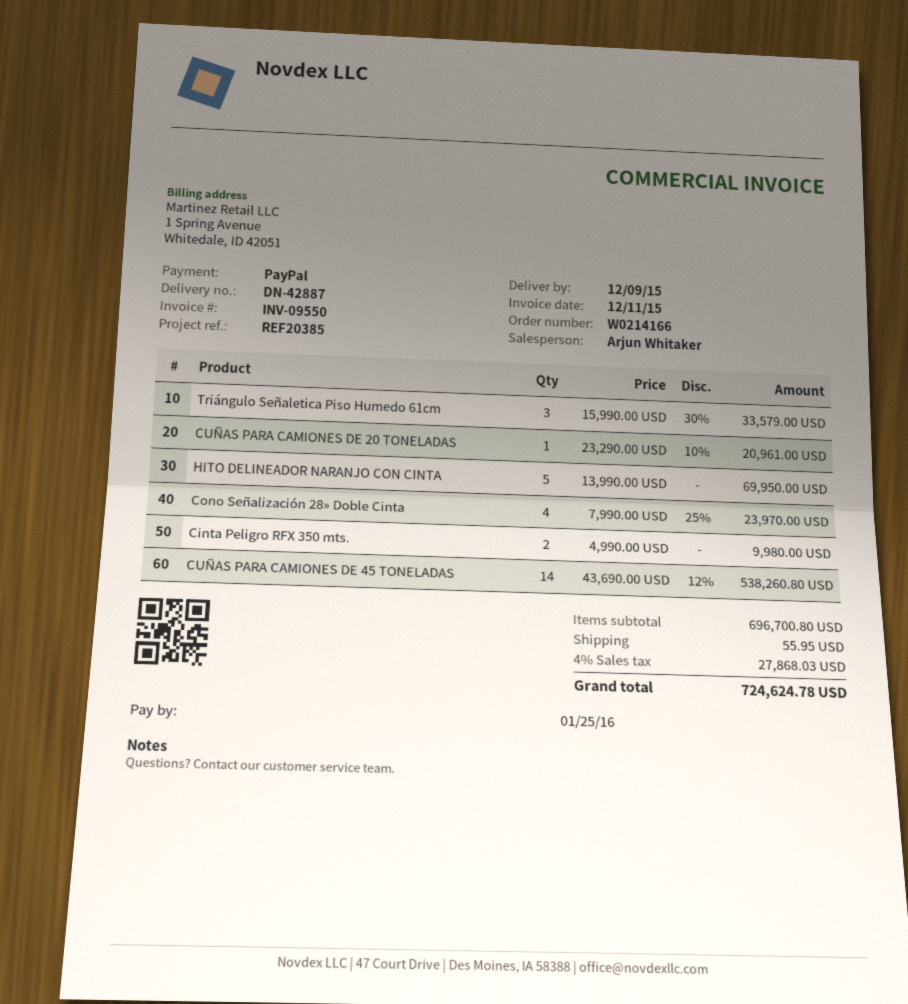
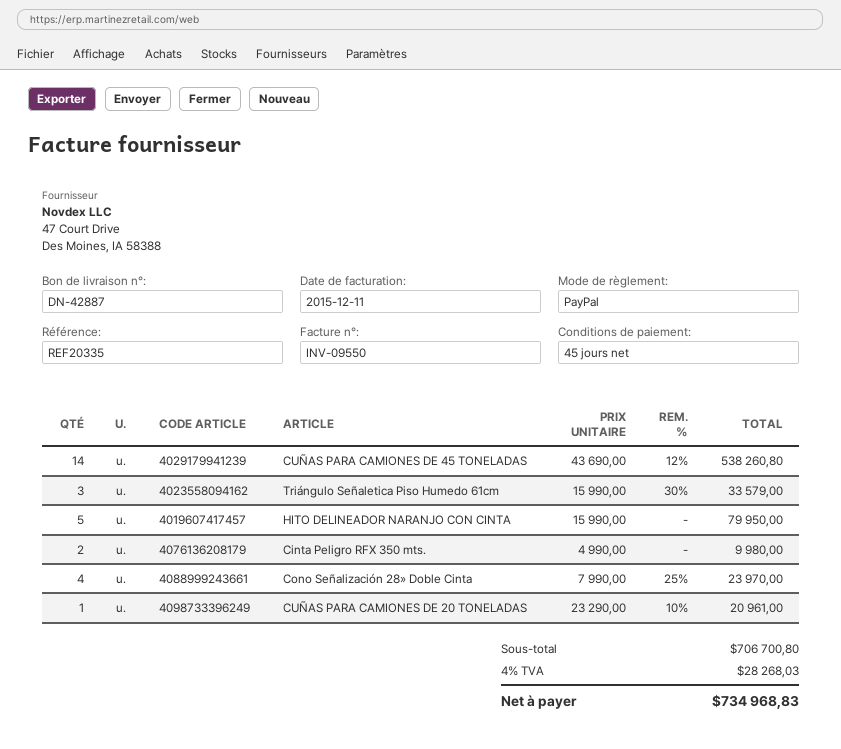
reference: REF20385 -> REF20335
HITO DELINEADOR NARANJO CON CINTA: 5 x 13990.00 = 69950.00 -> 5 x 15990.00 = 79950.00
subtotal: 696700.80 -> 706700.80
shipping: 55.95 -> none
tax: 4% = 27868.03 -> 4% = 28268.03
total: 724624.78 -> 734968.83

